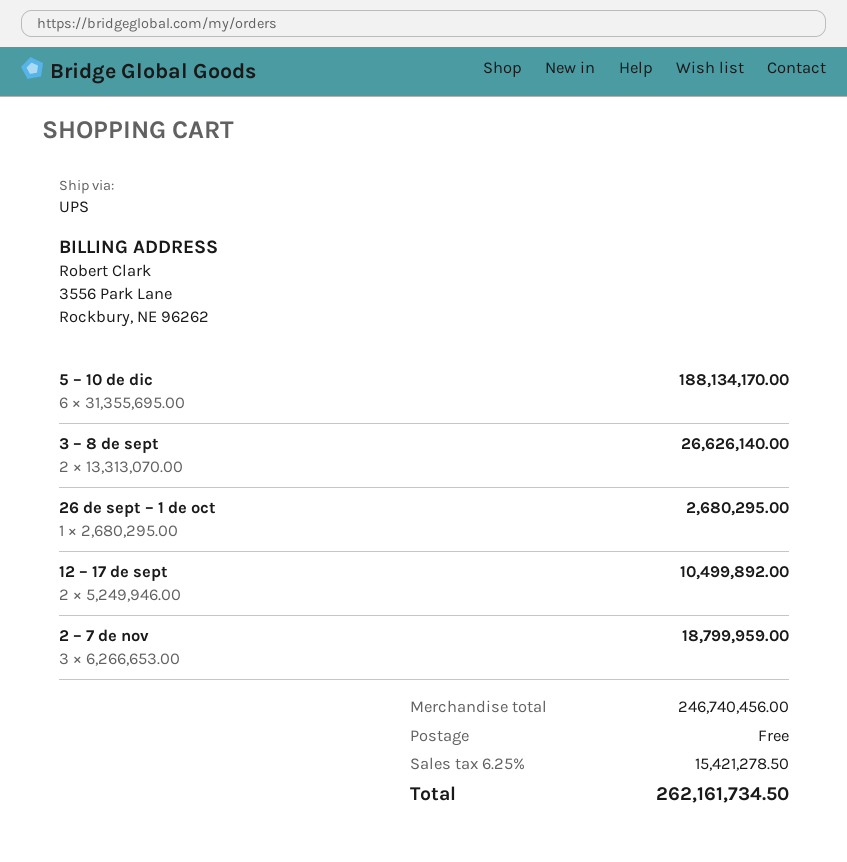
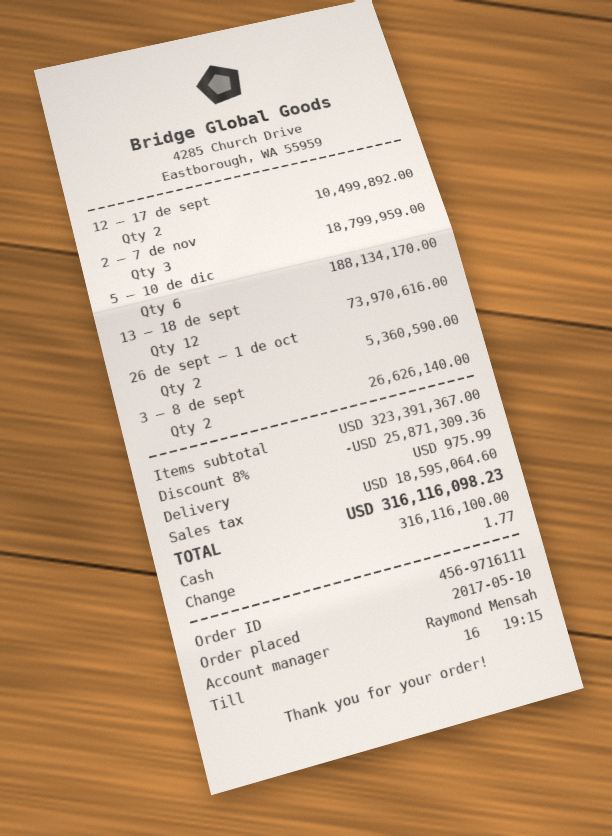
26 de sept – 1 de oct: 1 for 2680295.00 -> 2 for 5360590.00
13 – 18 de sept: none -> 12 for 73970616.00
subtotal: 246740456.00 -> 323391367.00
discount: none -> 8% = 25871309.36
shipping: 0.00 -> 975.99
tax: 15421278.50 -> 18595064.60
total: 262161734.50 -> 316116098.23

